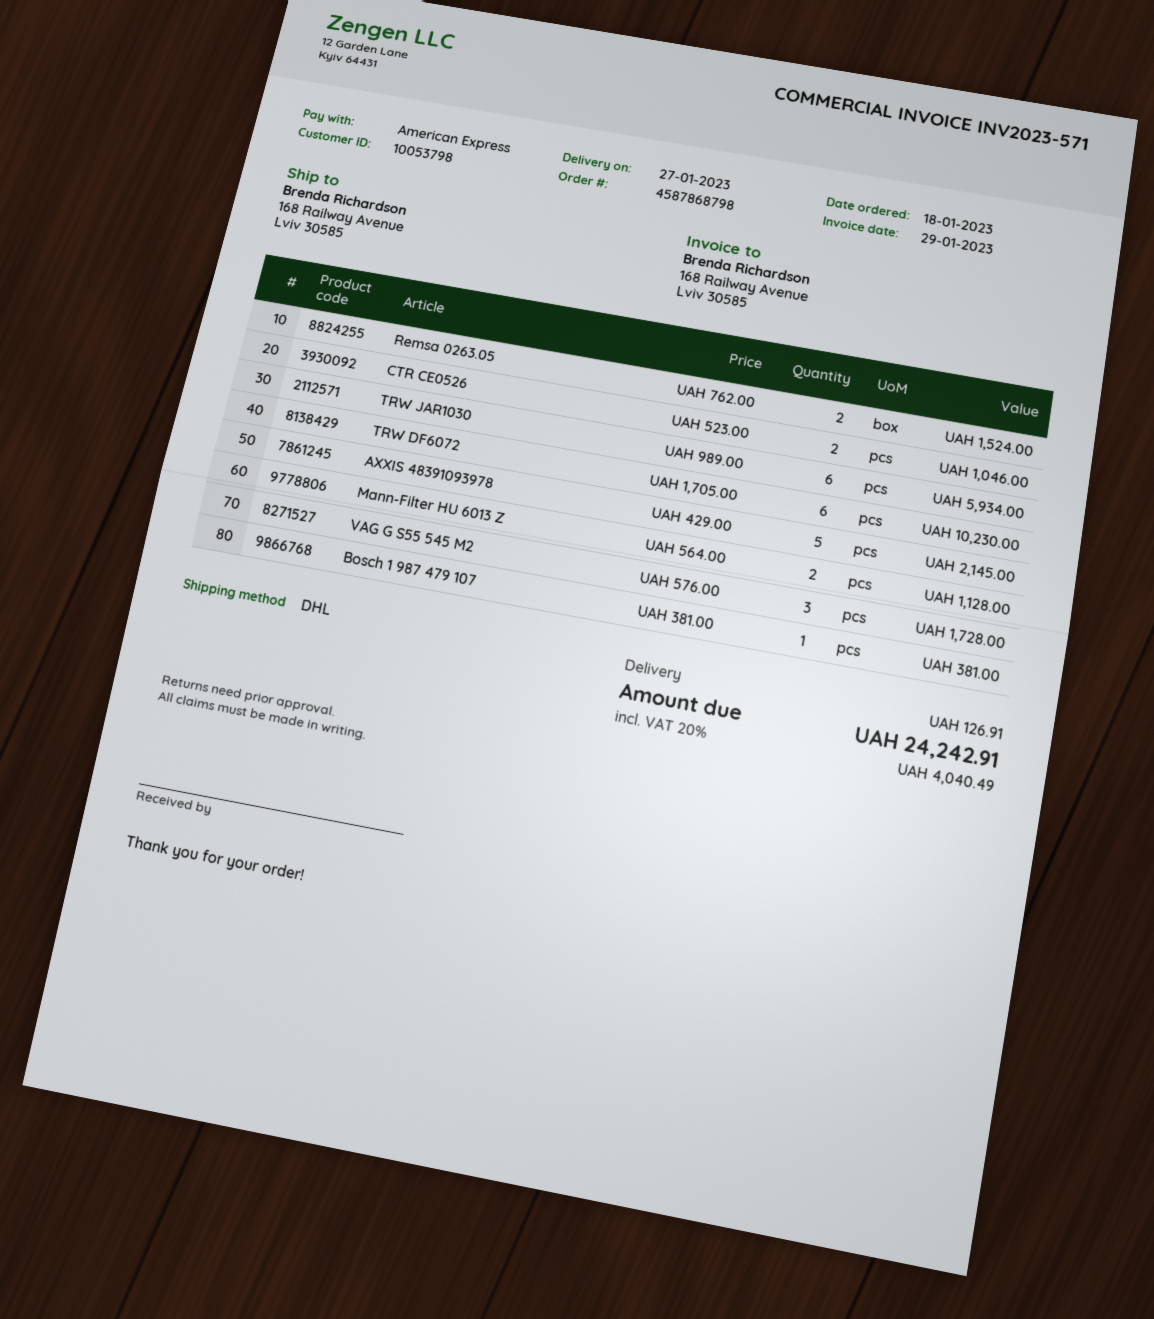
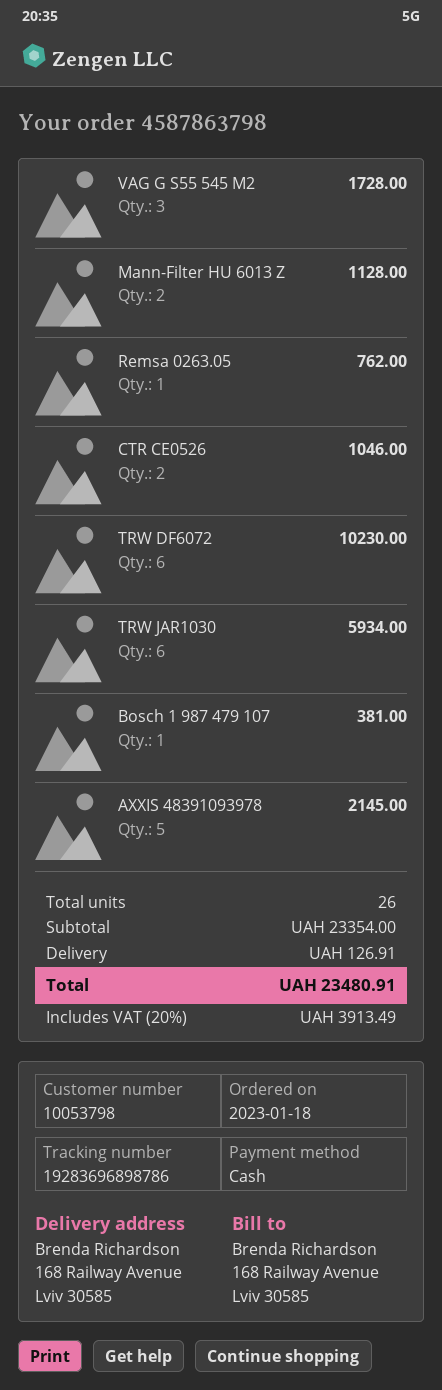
order number: 4587868798 -> 4587863798
payment method: American Express -> cash
Remsa 0263.05: 2 for 1524.00 -> 1 for 762.00
tax: 20% = 4040.49 -> 20% = 3913.49
total: 24242.91 -> 23480.91

